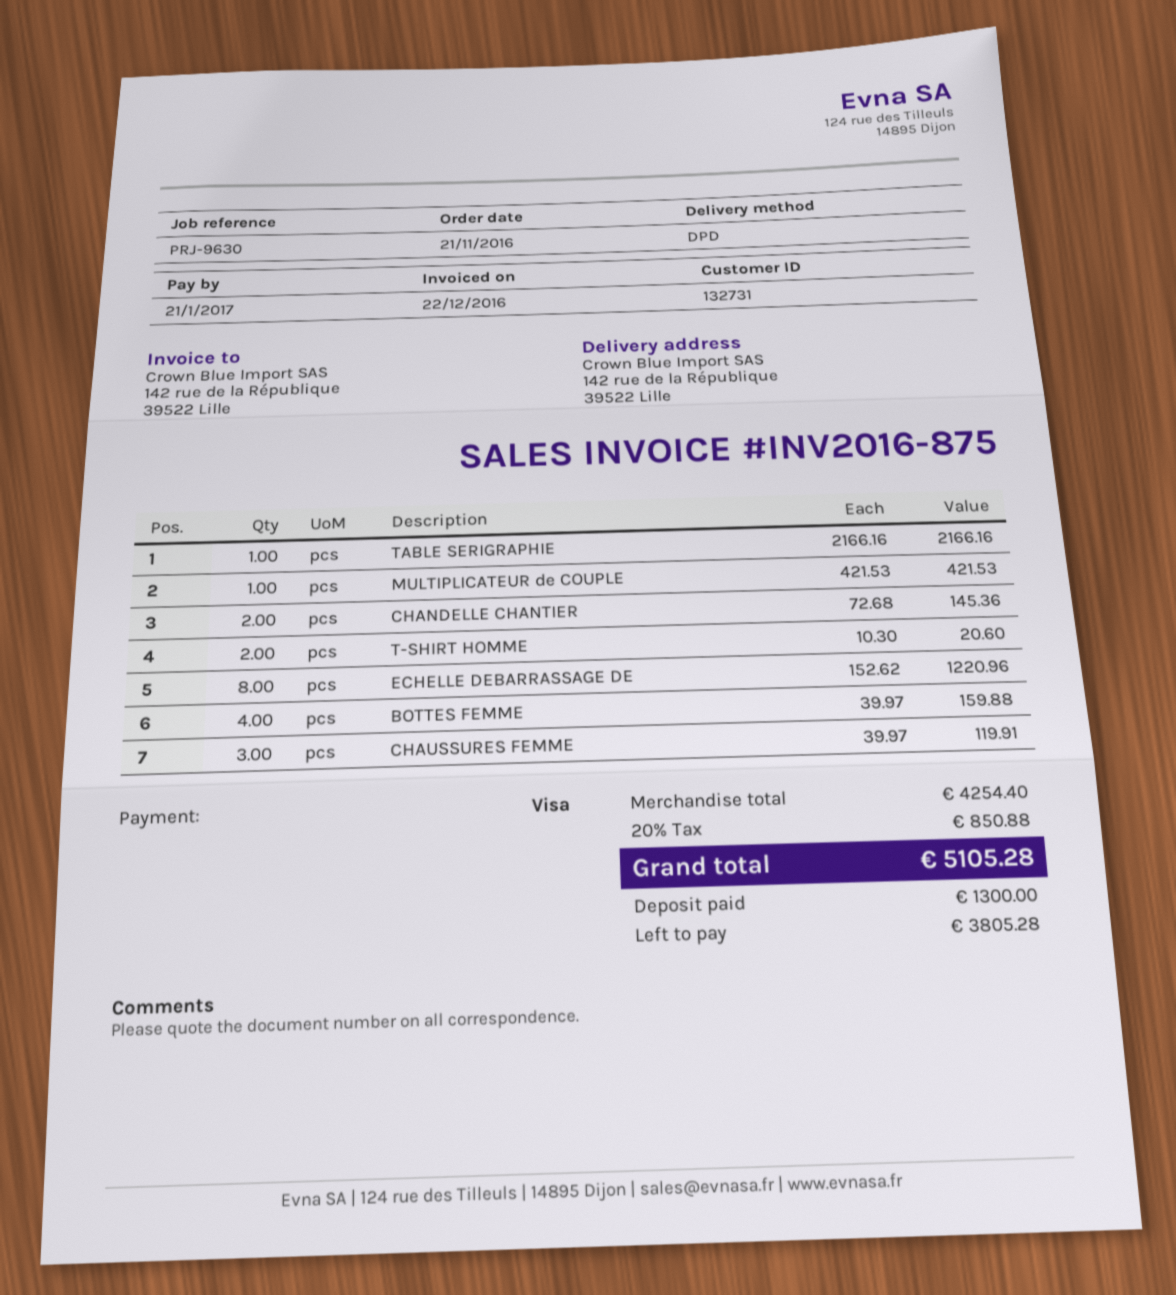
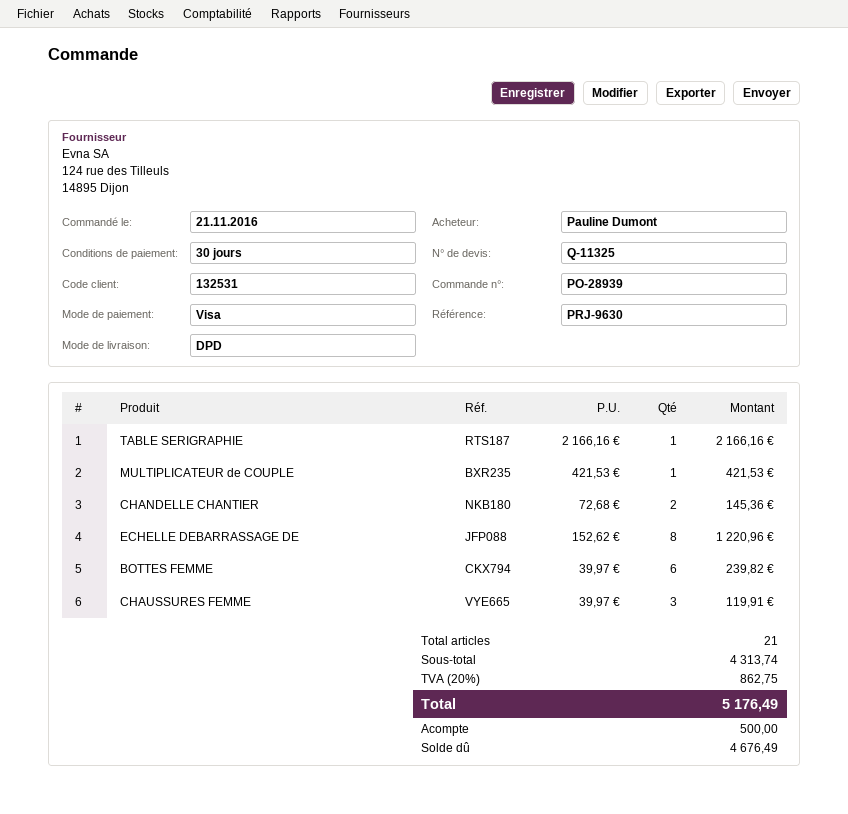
customer number: 132731 -> 132531
T-SHIRT HOMME: 2 x 10.30 = 20.60 -> none
BOTTES FEMME: 4 x 39.97 = 159.88 -> 6 x 39.97 = 239.82
subtotal: 4254.40 -> 4313.74
tax: 20% = 850.88 -> 20% = 862.75
total: 5105.28 -> 5176.49
deposit: 1300.00 -> 500.00
balance: 3805.28 -> 4676.49

